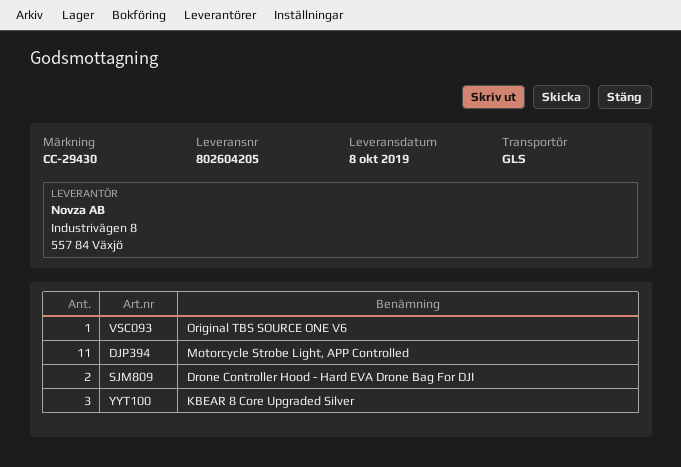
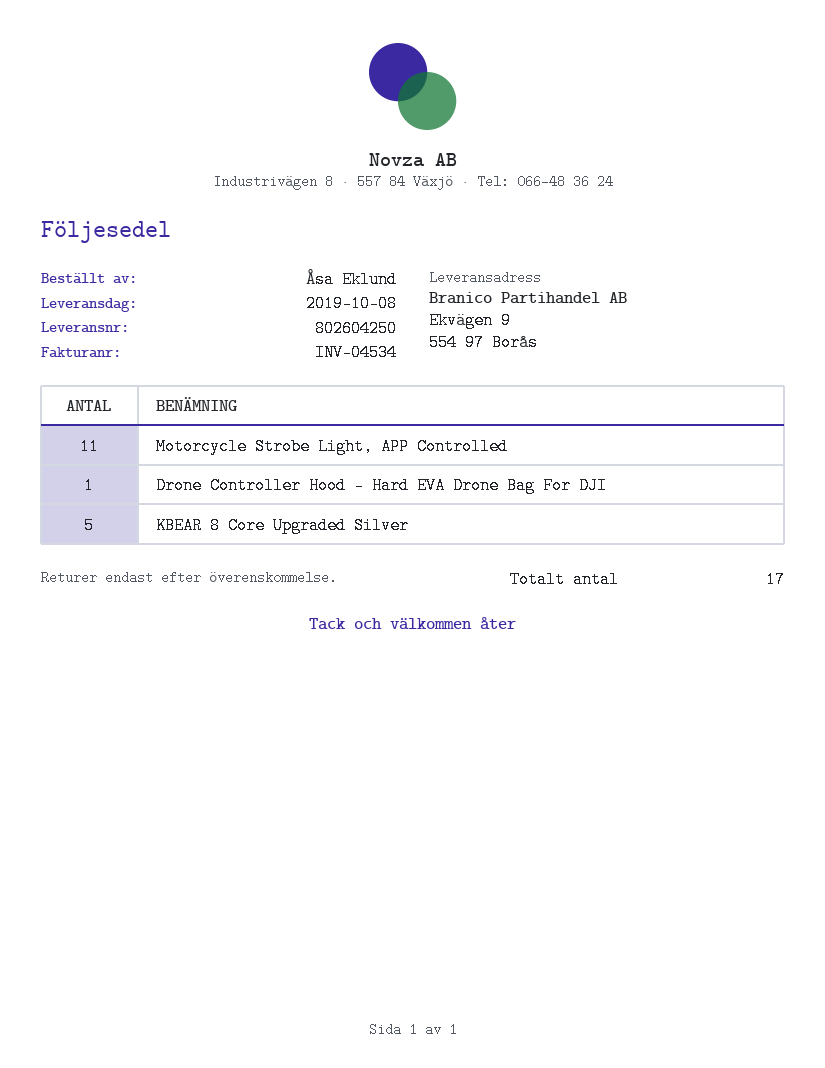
delivery note number: 802604205 -> 802604250
Original TBS SOURCE ONE V6: 1 -> none
Drone Controller Hood - Hard EVA Drone Bag For DJI: 2 -> 1
KBEAR 8 Core Upgraded Silver: 3 -> 5

